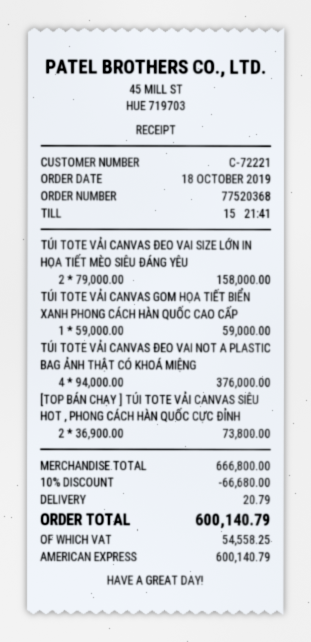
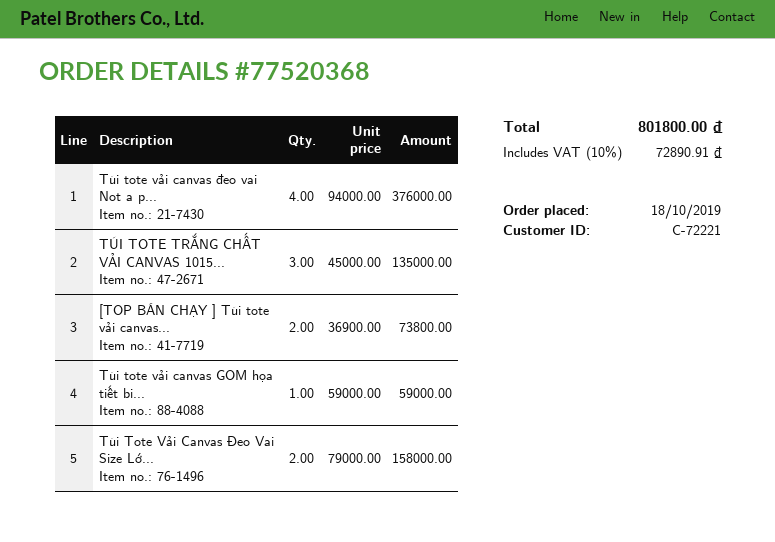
TÚI TOTE TRẮNG CHẤT VẢI CANVAS 1015...: none -> 3 x 45000.00 = 135000.00
discount: 10% = 66680.00 -> none
shipping: 20.79 -> none
tax: 54558.25 -> 72890.91
total: 600140.79 -> 801800.00

